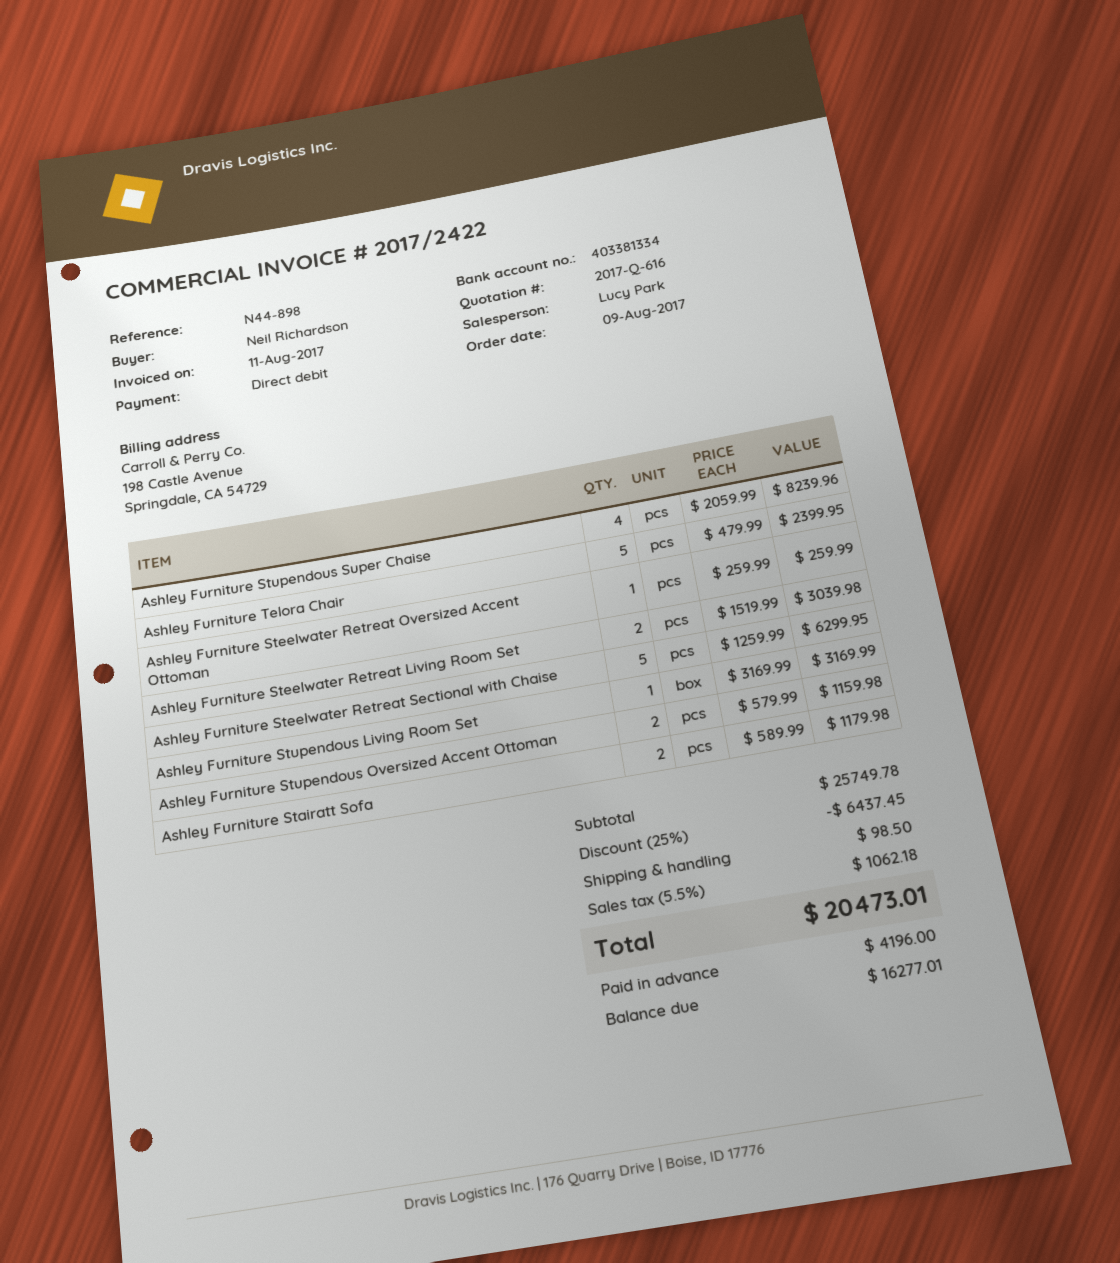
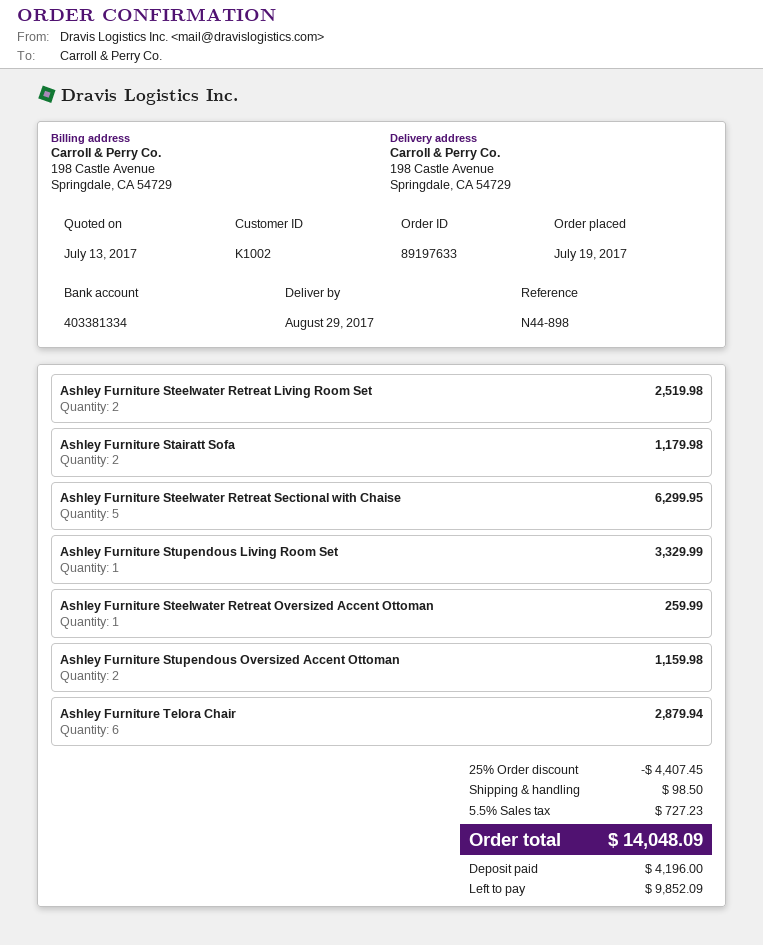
order date: 2017-08-09 -> 2017-07-19
Ashley Furniture Stupendous Super Chaise: 4 for 8239.96 -> none
Ashley Furniture Telora Chair: 5 for 2399.95 -> 6 for 2879.94
Ashley Furniture Steelwater Retreat Living Room Set: 2 for 3039.98 -> 2 for 2519.98
Ashley Furniture Stupendous Living Room Set: 1 for 3169.99 -> 1 for 3329.99
discount: 25% = 6437.45 -> 25% = 4407.45
tax: 5.5% = 1062.18 -> 5.5% = 727.23
total: 20473.01 -> 14048.09
balance: 16277.01 -> 9852.09

